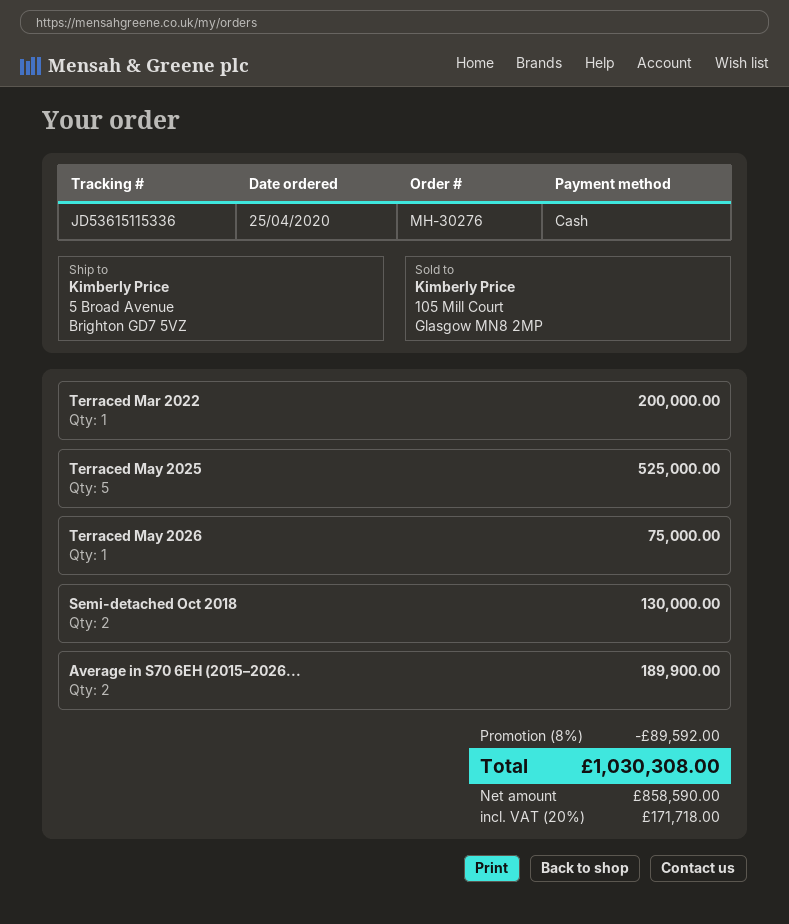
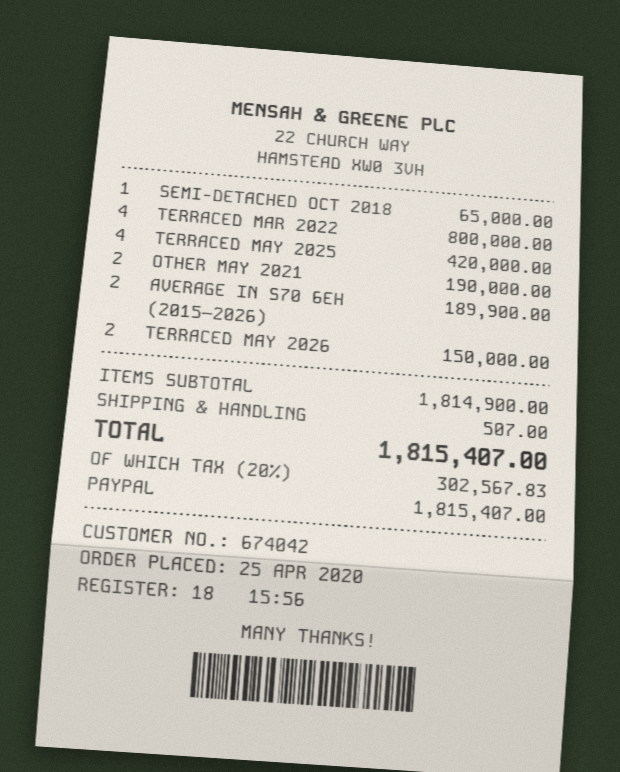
payment method: cash -> PayPal
Terraced Mar 2022: 1 for 200000.00 -> 4 for 800000.00
Terraced May 2025: 5 for 525000.00 -> 4 for 420000.00
Terraced May 2026: 1 for 75000.00 -> 2 for 150000.00
Semi-detached Oct 2018: 2 for 130000.00 -> 1 for 65000.00
OTHER MAY 2021: none -> 2 for 190000.00
discount: 8% = 89592.00 -> none
shipping: none -> 507.00
tax: 20% = 171718.00 -> 20% = 302567.83
total: 1030308.00 -> 1815407.00

